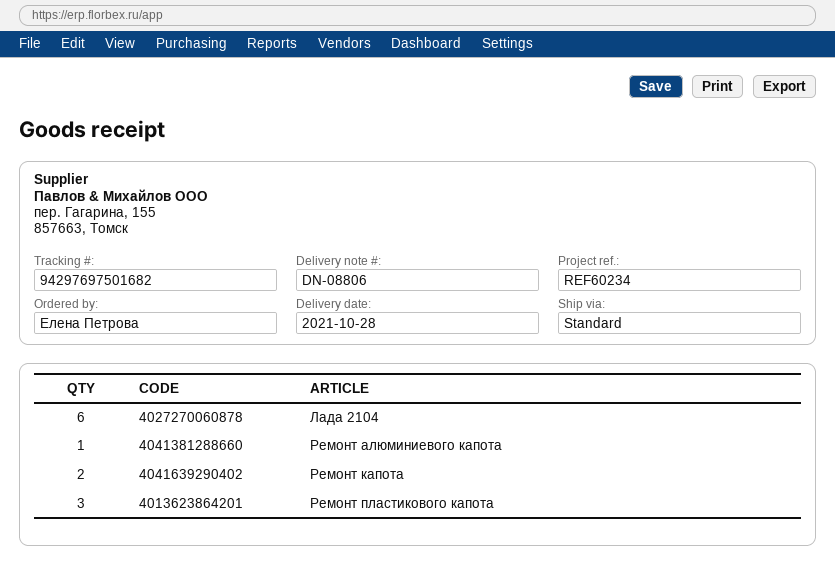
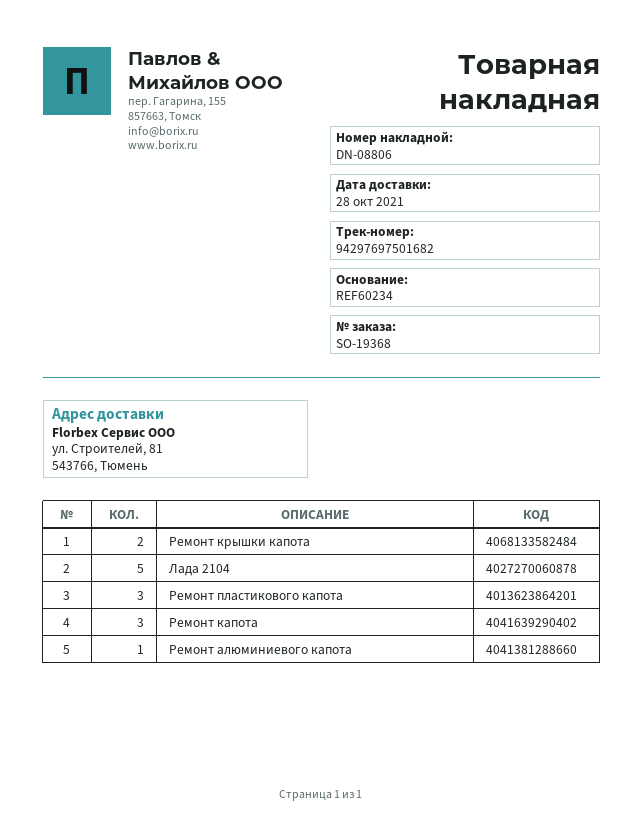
Лада 2104: 6 -> 5
Ремонт капота: 2 -> 3
Ремонт крышки капота: none -> 2

